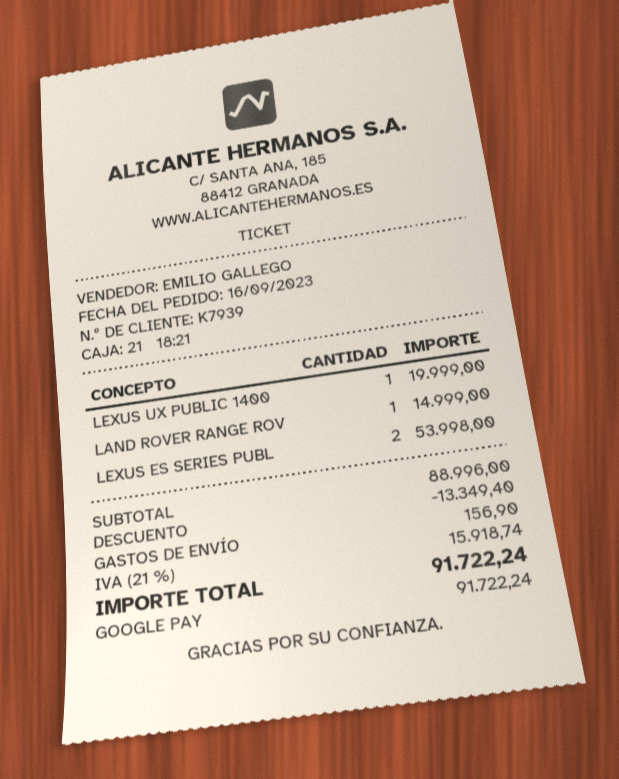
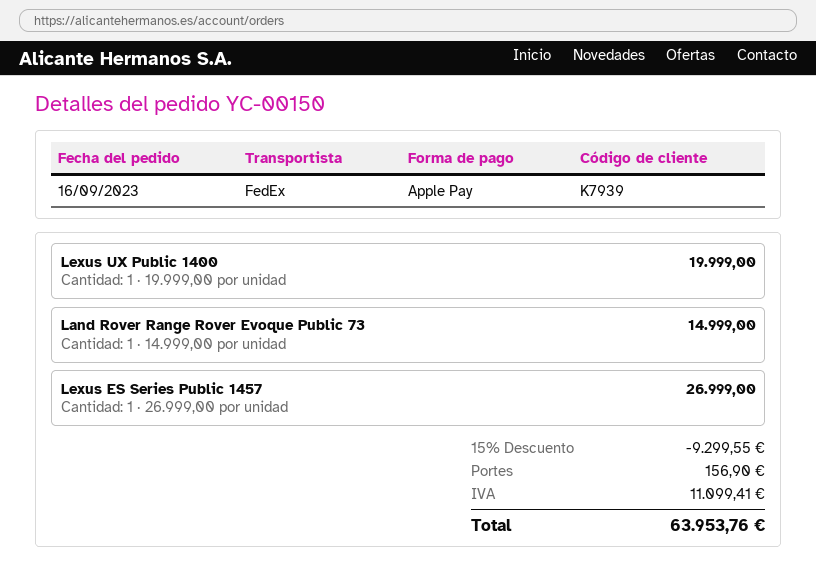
payment method: Google Pay -> Apple Pay
LEXUS ES SERIES PUBL: 2 for 53998.00 -> 1 for 26999.00
discount: 13349.40 -> 9299.55
tax: 15918.74 -> 11099.41
total: 91722.24 -> 63953.76

